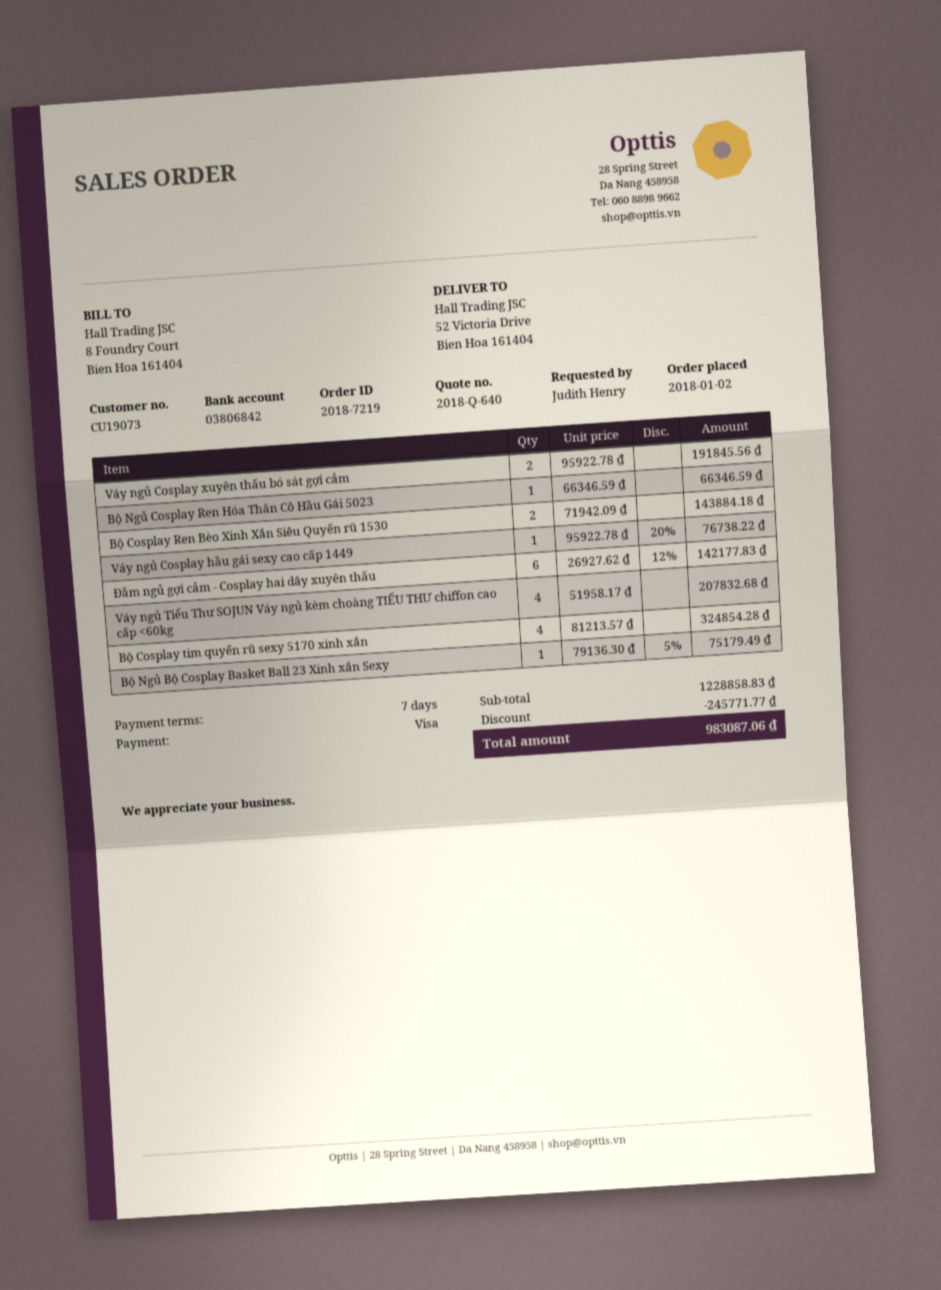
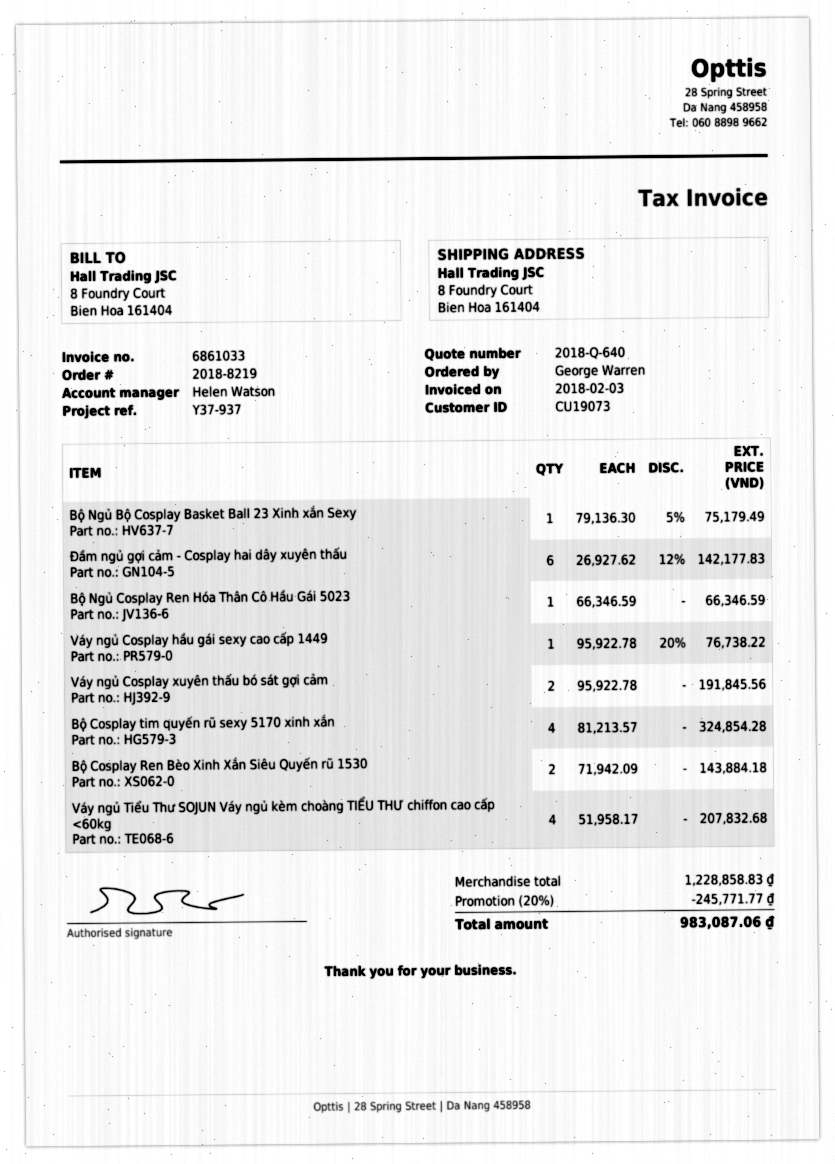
order number: 2018-7219 -> 2018-8219
ordered by: Judith Henry -> George Warren
ship to: 52 Victoria Drive, Bien Hoa 161404 -> 8 Foundry Court, Bien Hoa 161404

